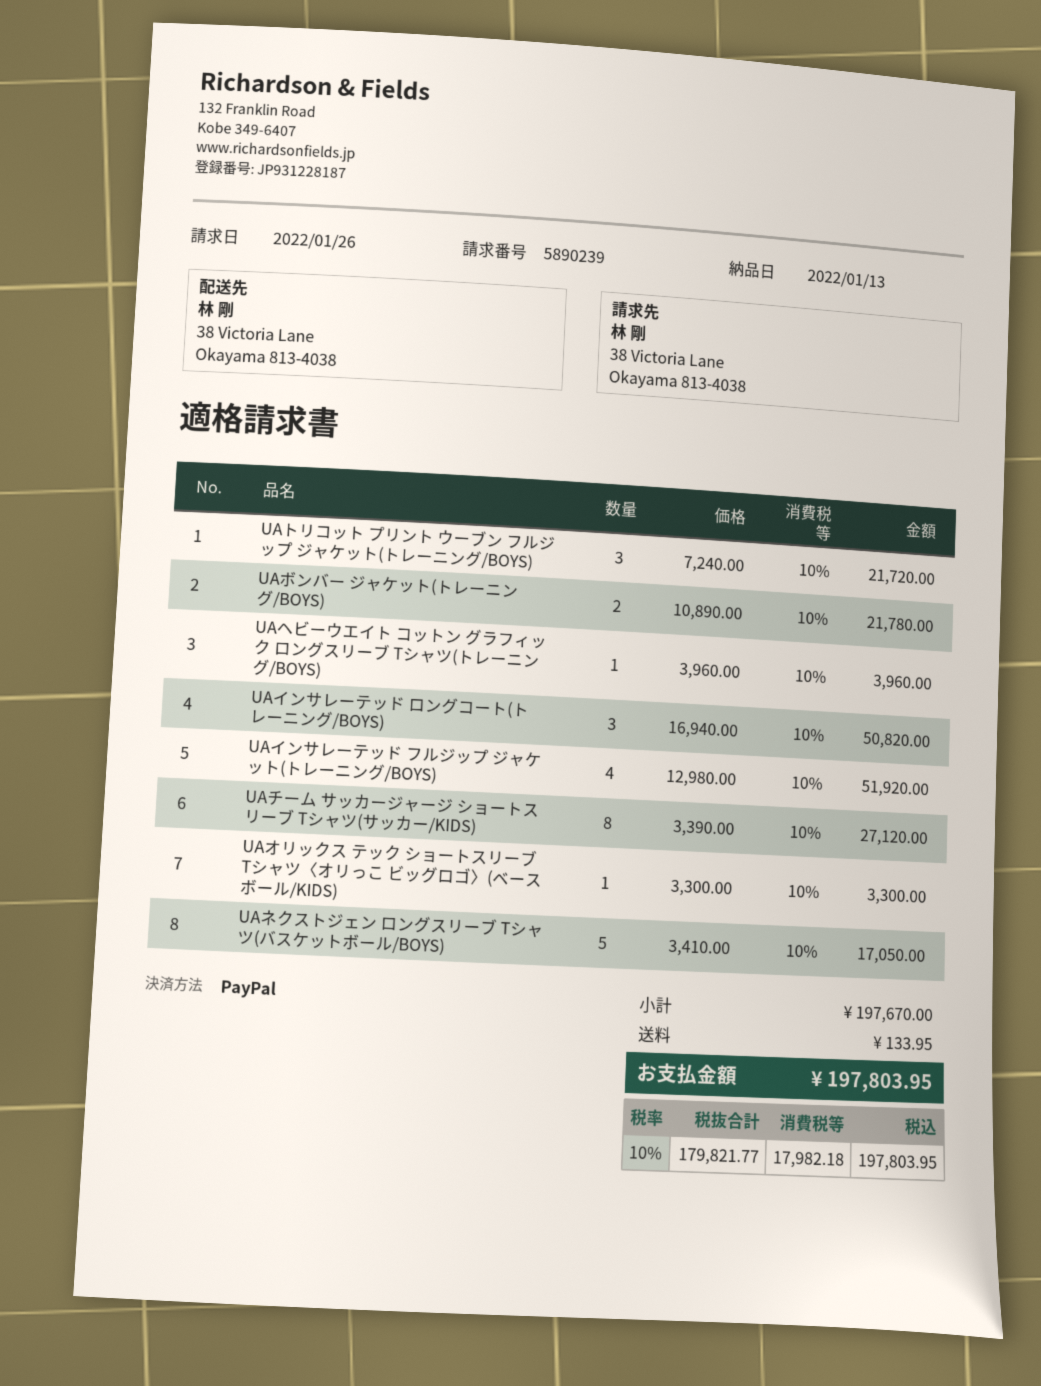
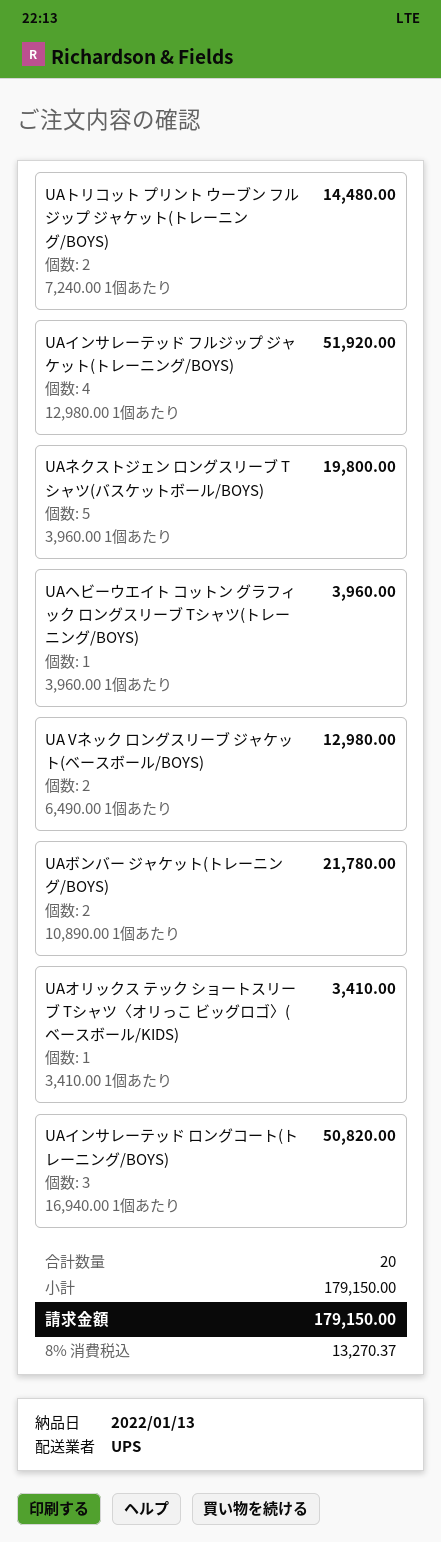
UAトリコット プリント ウーブン フルジップ ジャケット(トレーニング/BOYS): 3 x 7240.00 = 21720.00 -> 2 x 7240.00 = 14480.00
UAチーム サッカージャージ ショートスリーブ Tシャツ(サッカー/KIDS): 8 x 3390.00 = 27120.00 -> none
UAオリックス テック ショートスリーブ Tシャツ〈オリっこ ビッグロゴ〉(ベースボール/KIDS): 1 x 3300.00 = 3300.00 -> 1 x 3410.00 = 3410.00
UAネクストジェン ロングスリーブ Tシャツ(バスケットボール/BOYS): 5 x 3410.00 = 17050.00 -> 5 x 3960.00 = 19800.00
UA Vネック ロングスリーブ ジャケット(ベースボール/BOYS): none -> 2 x 6490.00 = 12980.00
subtotal: 197670.00 -> 179150.00
shipping: 133.95 -> none
tax: 10% = 17982.18 -> 8% = 13270.37
total: 197803.95 -> 179150.00

